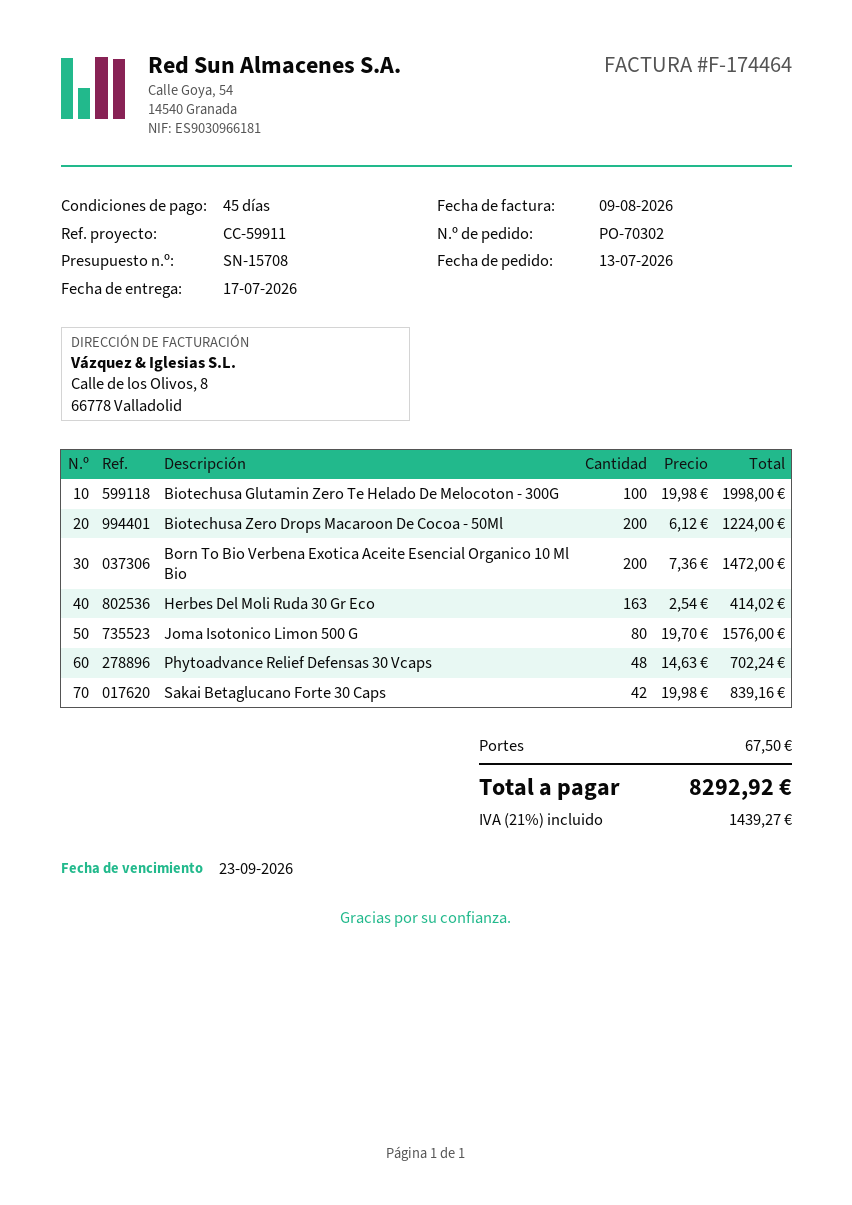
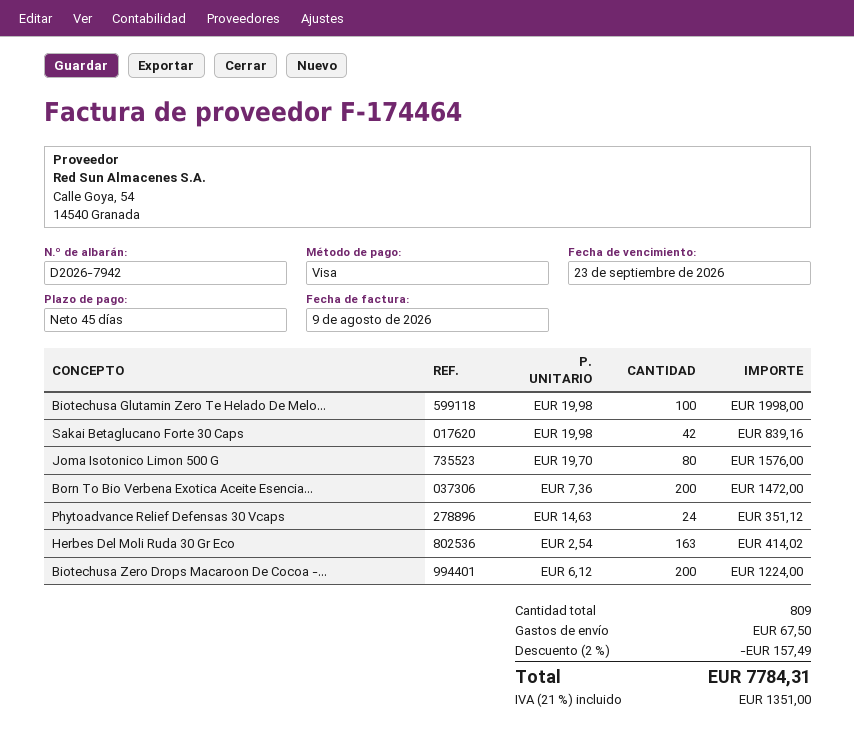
Phytoadvance Relief Defensas 30 Vcaps: 48 x 14.63 = 702.24 -> 24 x 14.63 = 351.12
discount: none -> 2% = 157.49
tax: 21% = 1439.27 -> 21% = 1351.00
total: 8292.92 -> 7784.31

